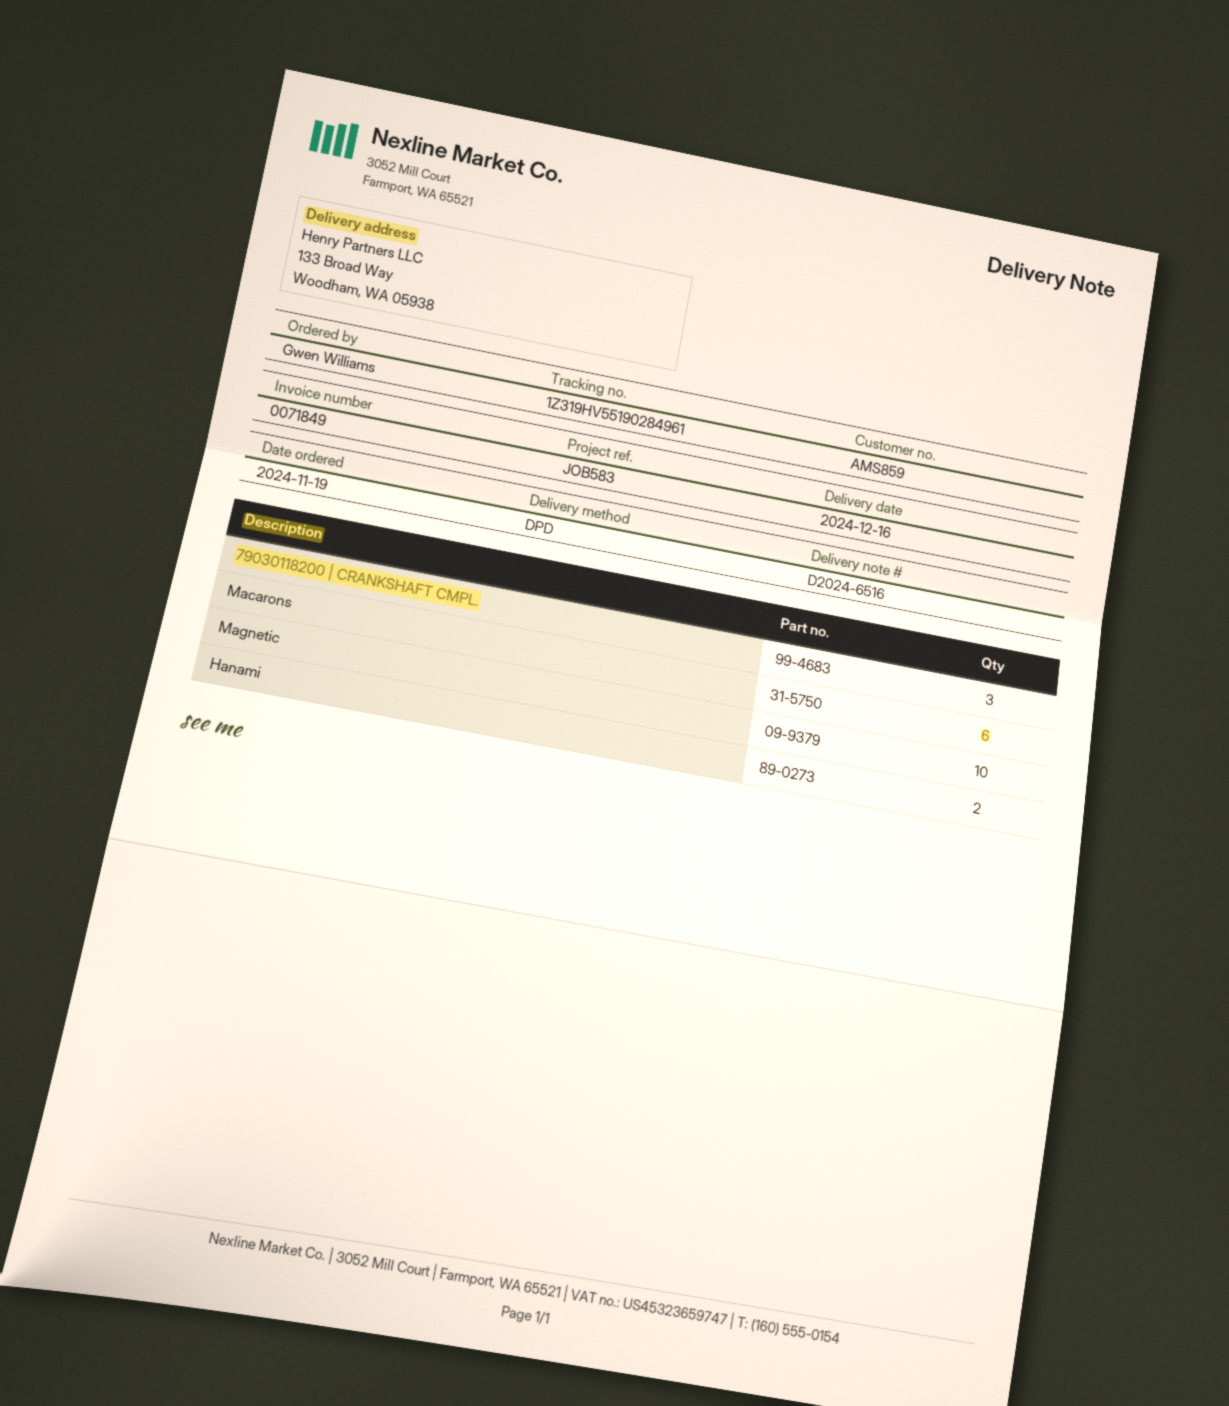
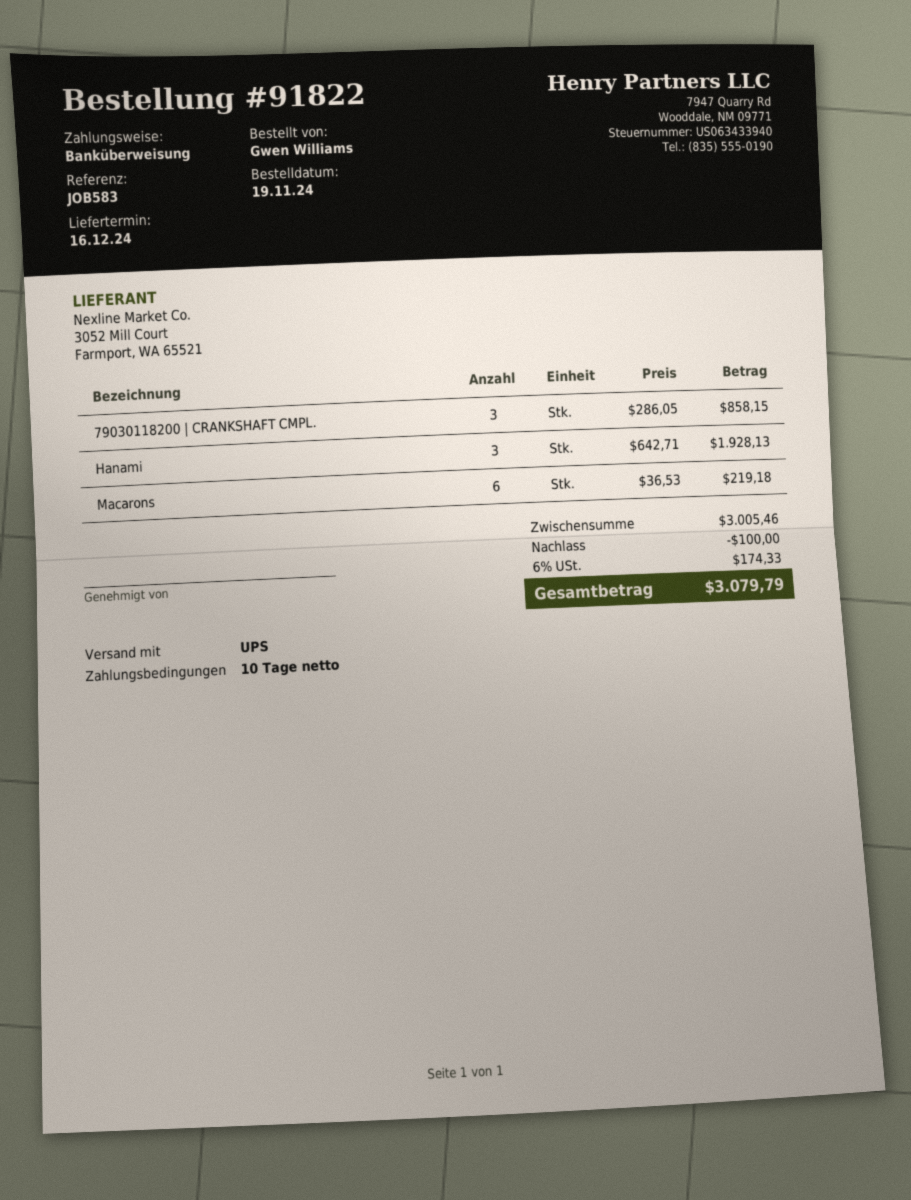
shipping method: DPD -> UPS
Magnetic: 10 -> none
Hanami: 2 -> 3

